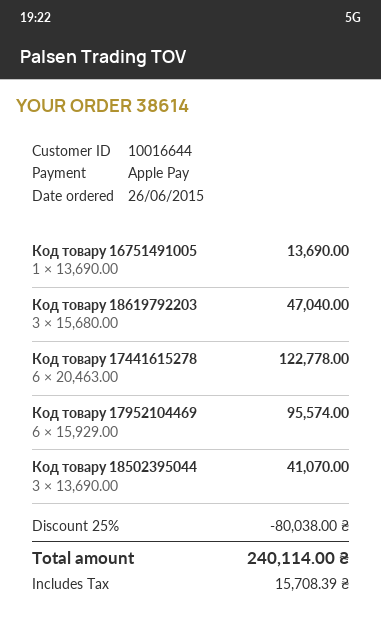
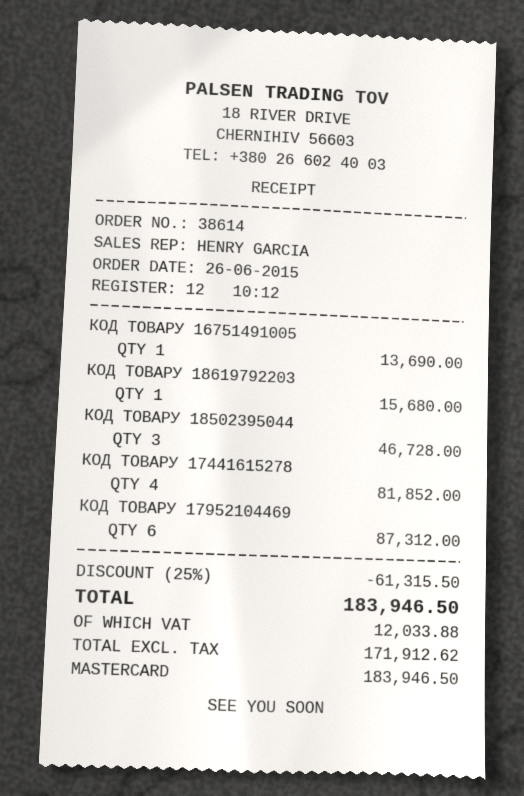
payment method: Apple Pay -> Mastercard
Код товару 18619792203: 3 for 47040.00 -> 1 for 15680.00
Код товару 17441615278: 6 for 122778.00 -> 4 for 81852.00
Код товару 17952104469: 6 for 95574.00 -> 6 for 87312.00
Код товару 18502395044: 3 for 41070.00 -> 3 for 46728.00
discount: 25% = 80038.00 -> 25% = 61315.50
tax: 15708.39 -> 12033.88
total: 240114.00 -> 183946.50

